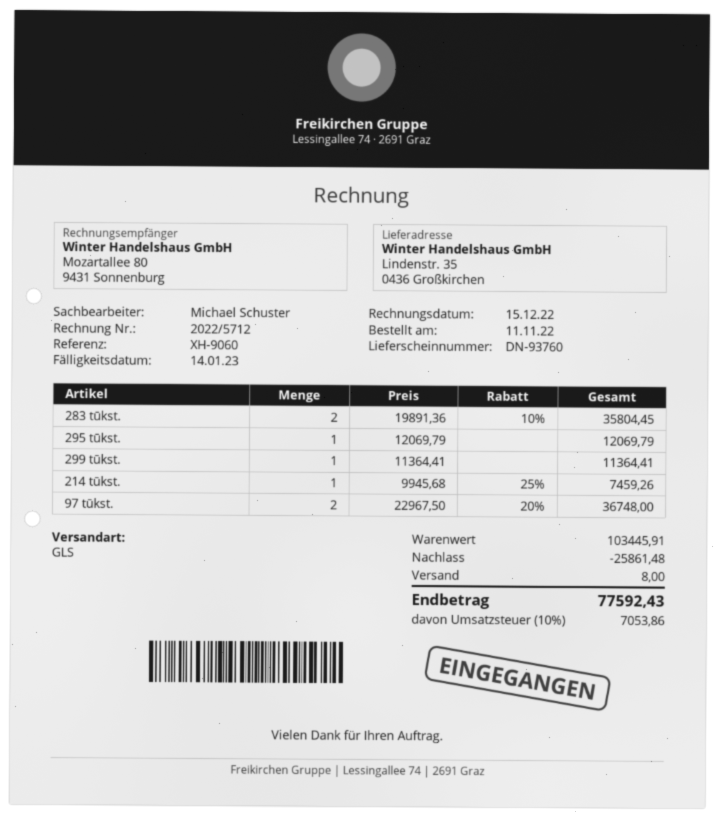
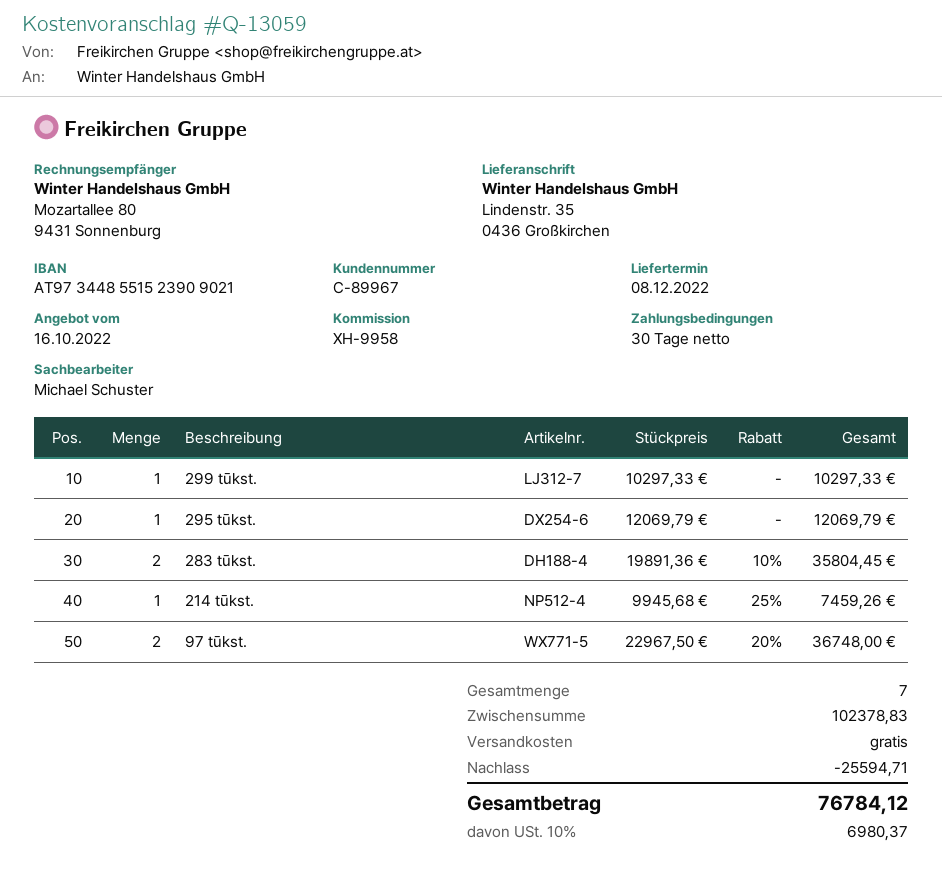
reference: XH-9060 -> XH-9958
299 tūkst.: 1 x 11364.41 = 11364.41 -> 1 x 10297.33 = 10297.33
subtotal: 103445.91 -> 102378.83
discount: 25861.48 -> 25594.71
shipping: 8.00 -> 0.00
tax: 10% = 7053.86 -> 10% = 6980.37
total: 77592.43 -> 76784.12

